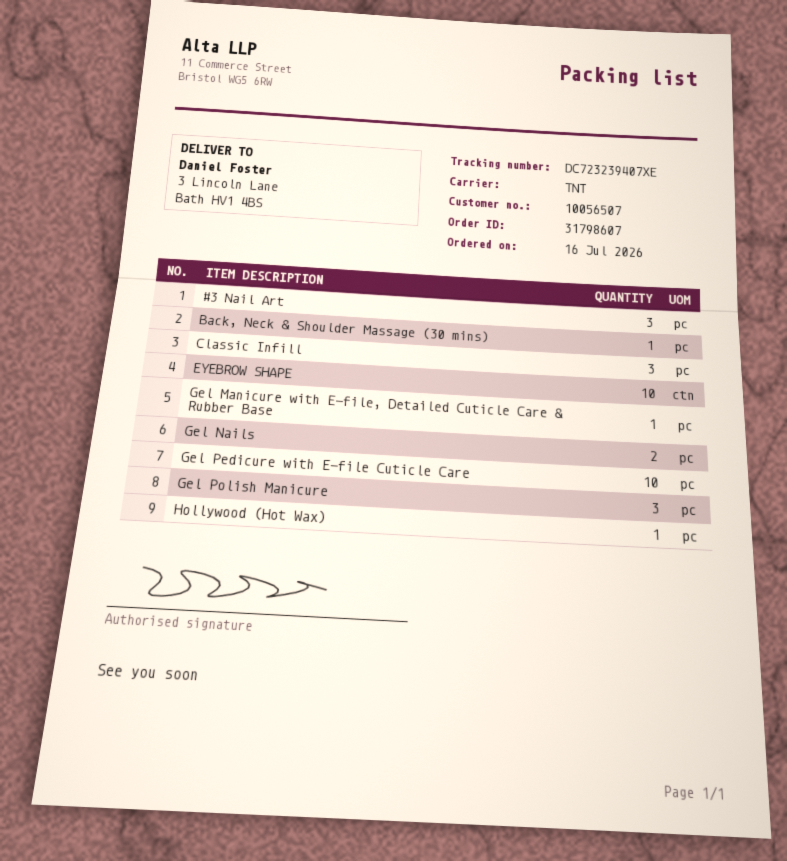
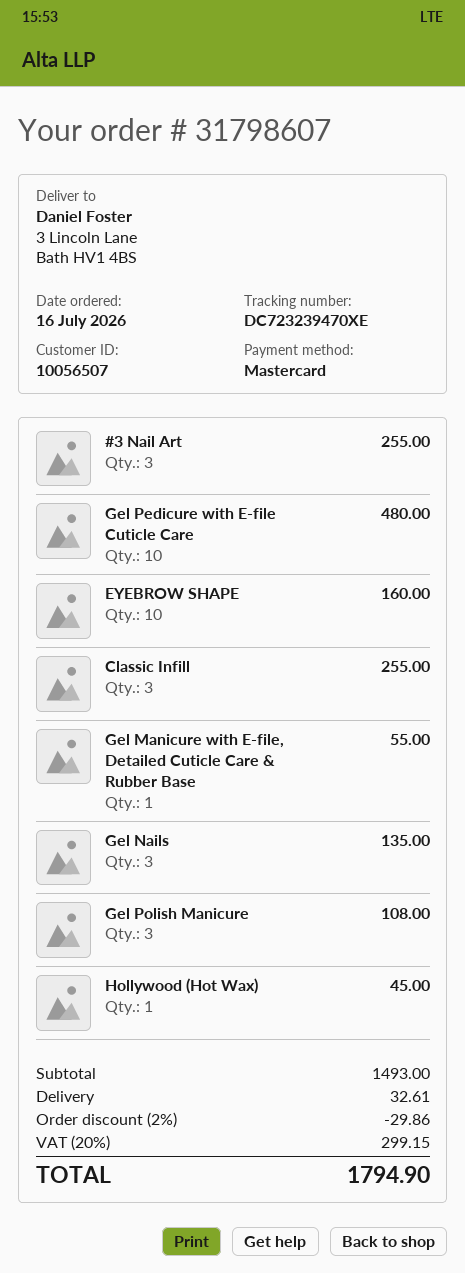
tracking number: DC723239407XE -> DC723239470XE
Back, Neck & Shoulder Massage (30 mins): 1 -> none
Gel Nails: 2 -> 3

